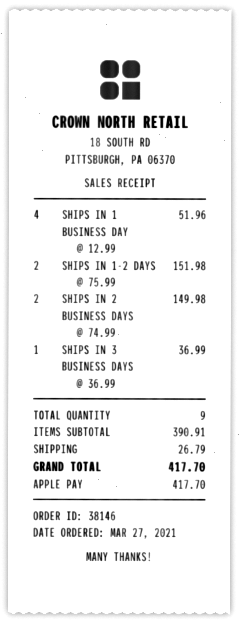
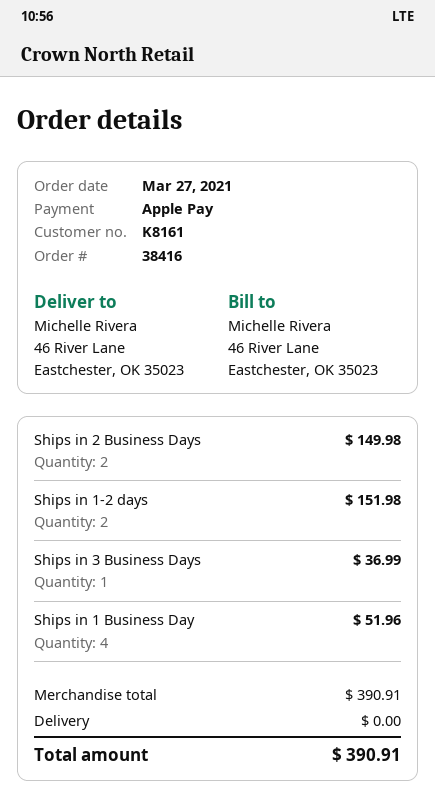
order number: 38146 -> 38416
shipping: 26.79 -> 0.00
total: 417.70 -> 390.91

